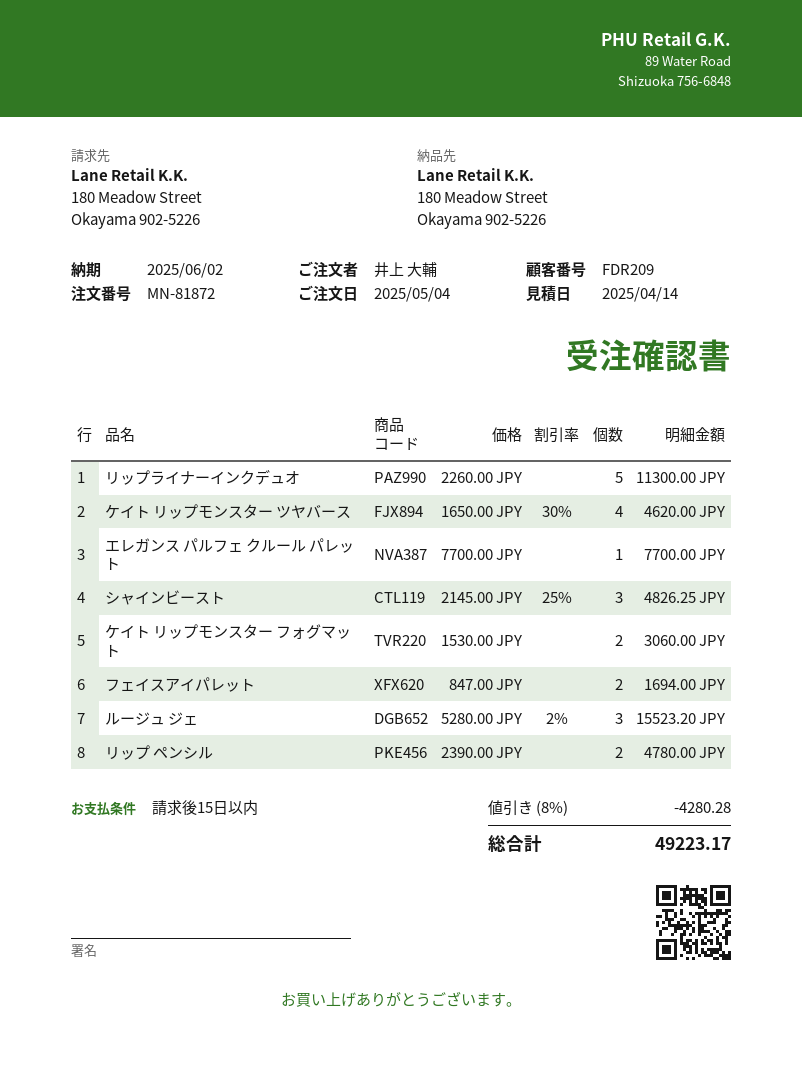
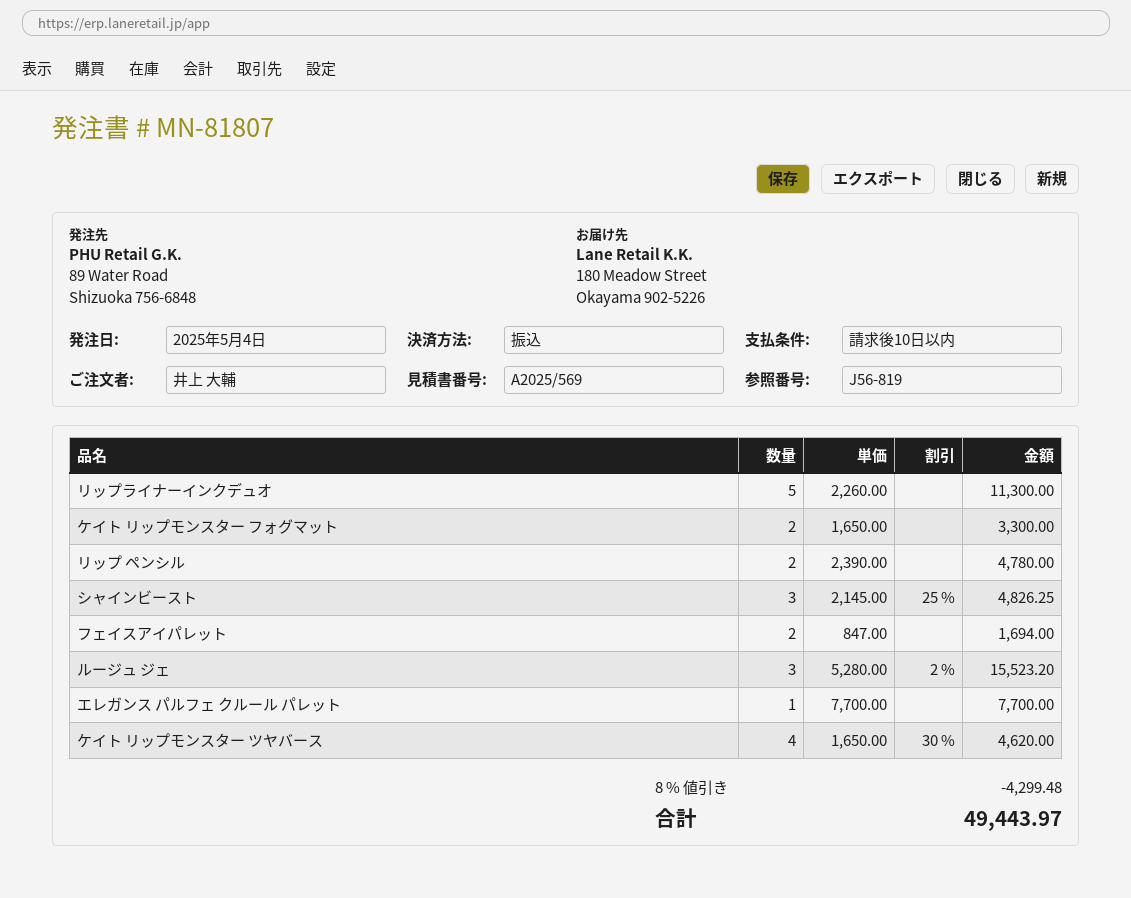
order number: MN-81872 -> MN-81807
payment terms: 15 days -> 10 days
ケイト リップモンスター フォグマット: 2 x 1530.00 = 3060.00 -> 2 x 1650.00 = 3300.00
discount: 8% = 4280.28 -> 8% = 4299.48
total: 49223.17 -> 49443.97

